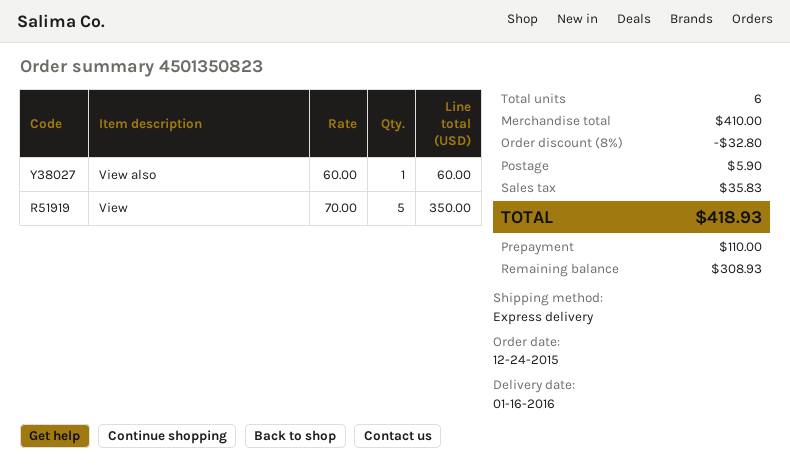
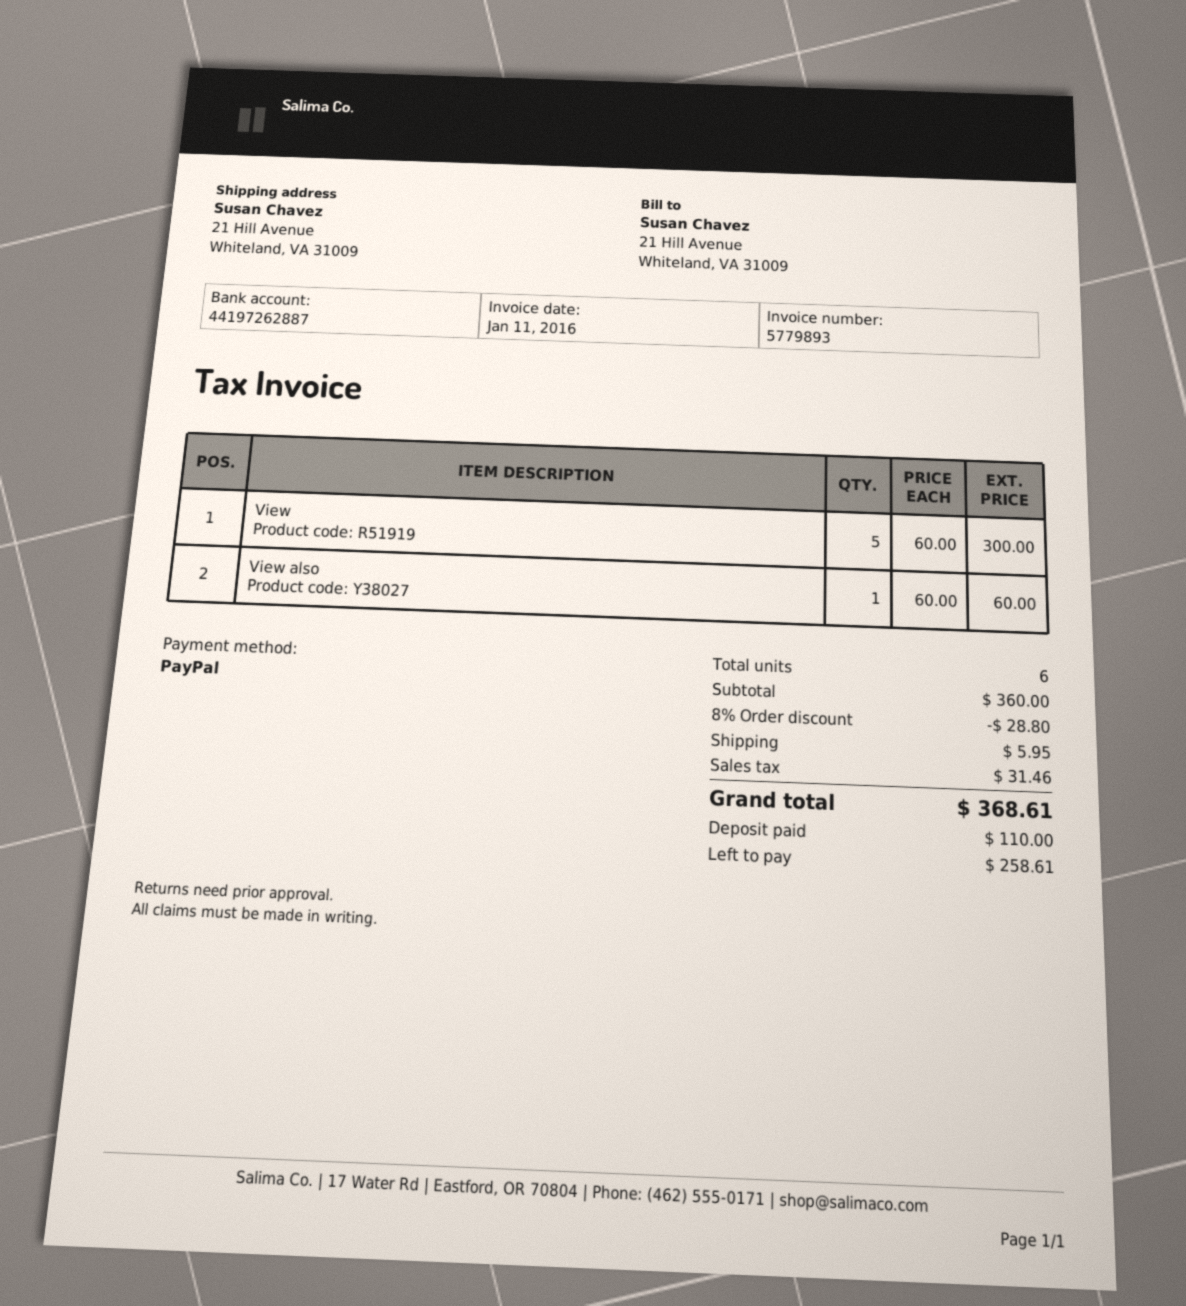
View: 5 x 70.00 = 350.00 -> 5 x 60.00 = 300.00
subtotal: 410.00 -> 360.00
discount: 8% = 32.80 -> 8% = 28.80
shipping: 5.90 -> 5.95
tax: 35.83 -> 31.46
total: 418.93 -> 368.61
balance: 308.93 -> 258.61

